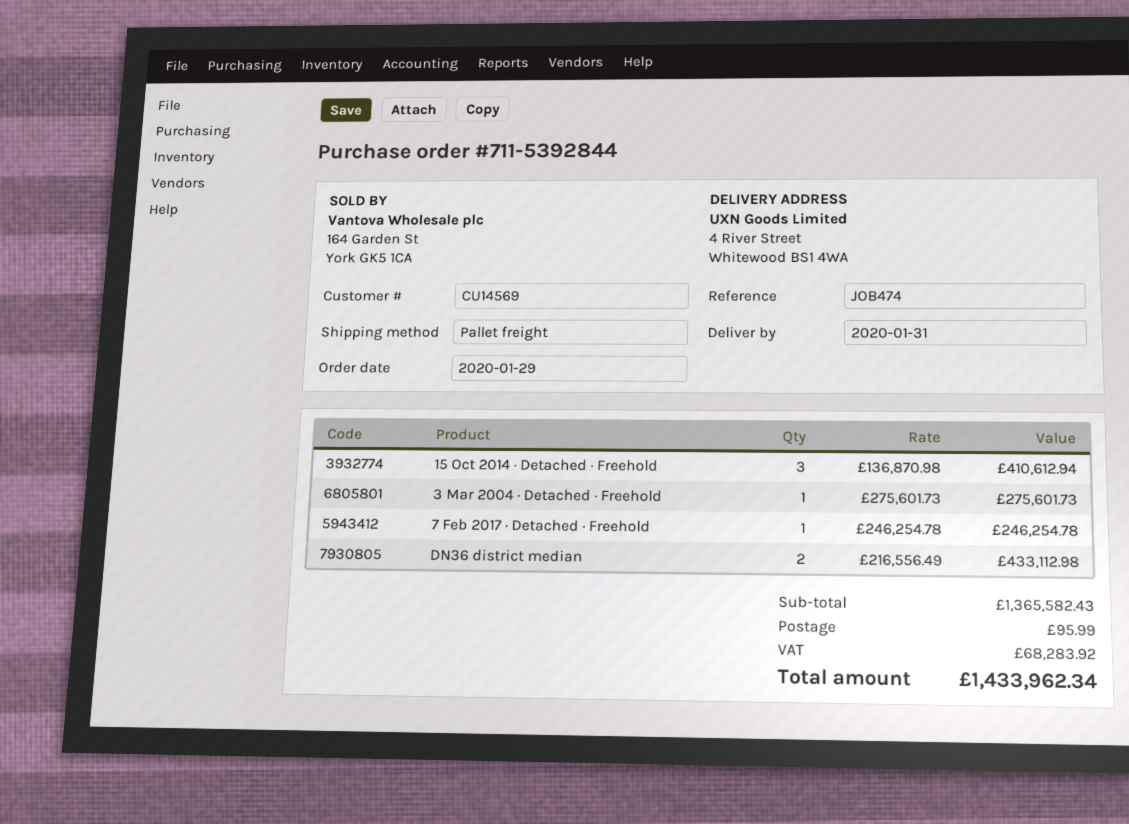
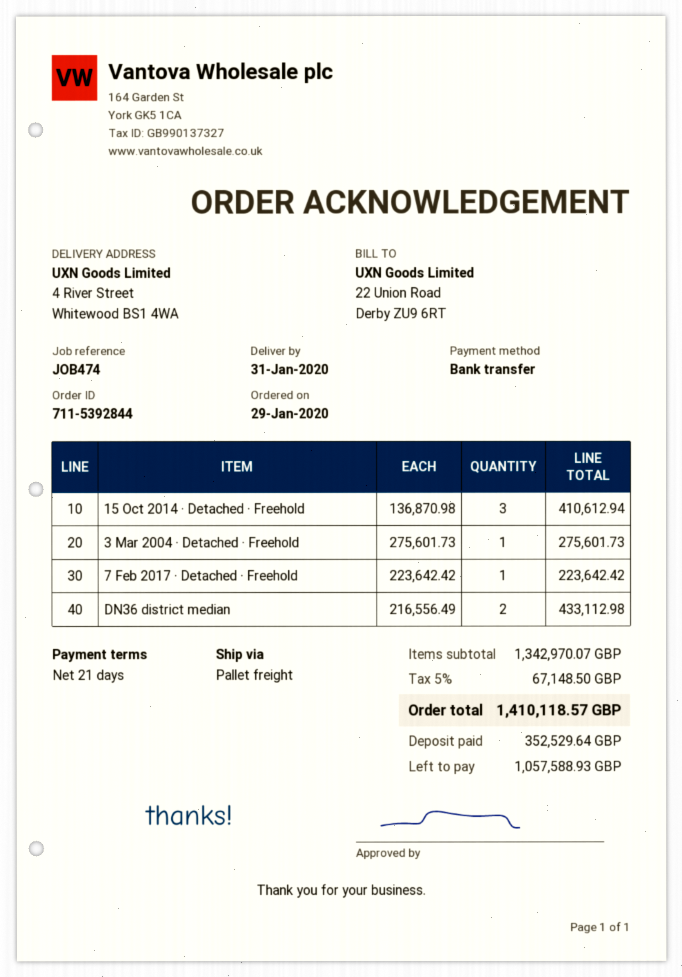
7 Feb 2017 · Detached · Freehold: 1 x 246254.78 = 246254.78 -> 1 x 223642.42 = 223642.42
subtotal: 1365582.43 -> 1342970.07
shipping: 95.99 -> none
tax: 68283.92 -> 67148.50
total: 1433962.34 -> 1410118.57

